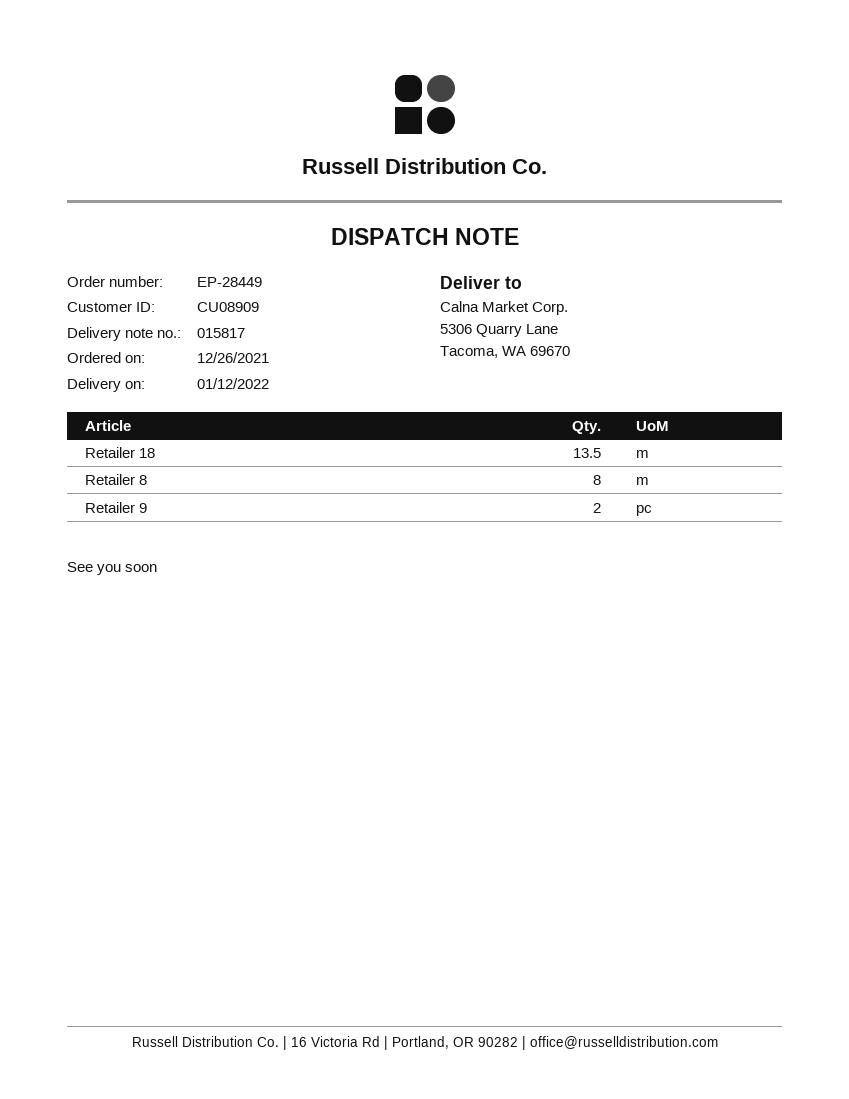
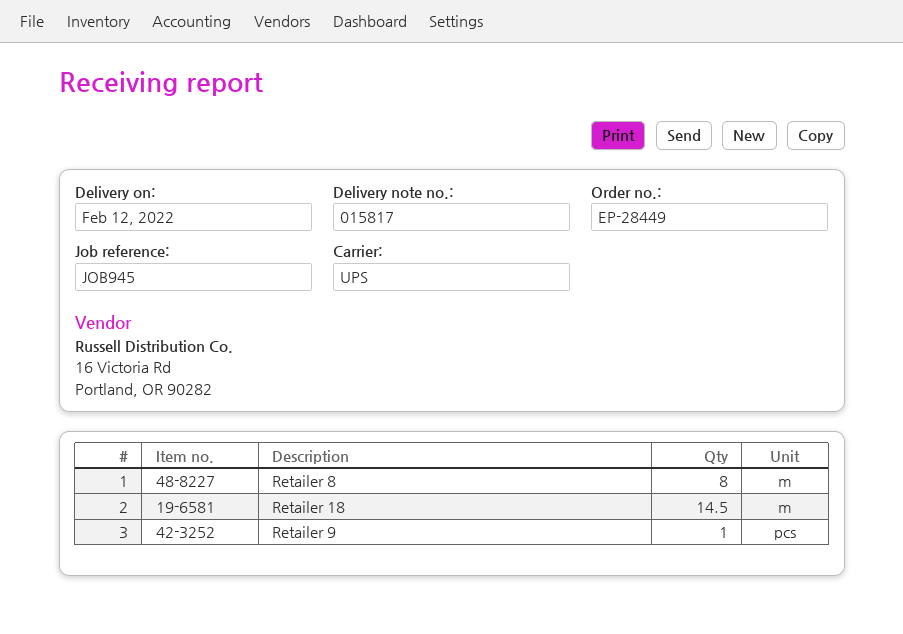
delivery date: 2022-01-12 -> 2022-02-12
Retailer 18: 13.5 -> 14.5
Retailer 9: 2 -> 1

